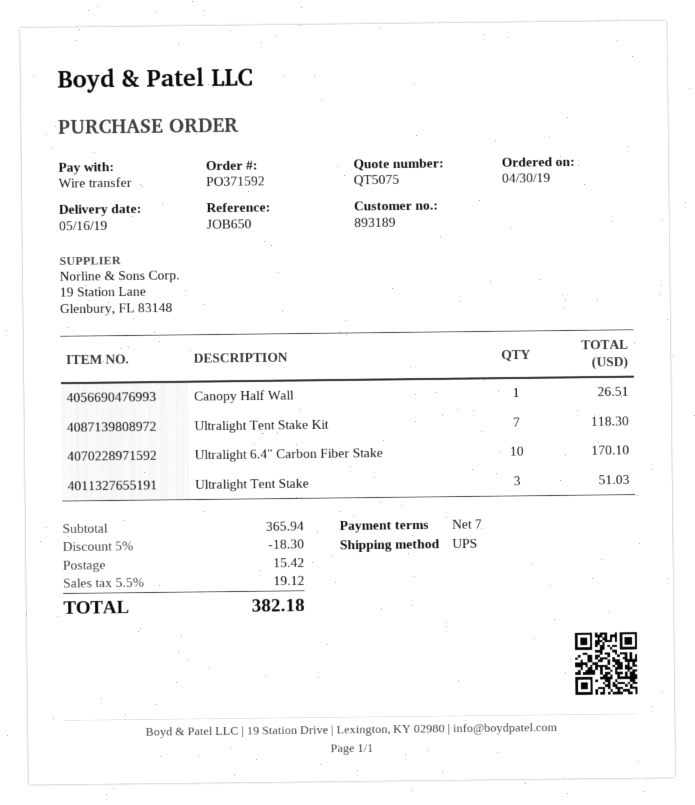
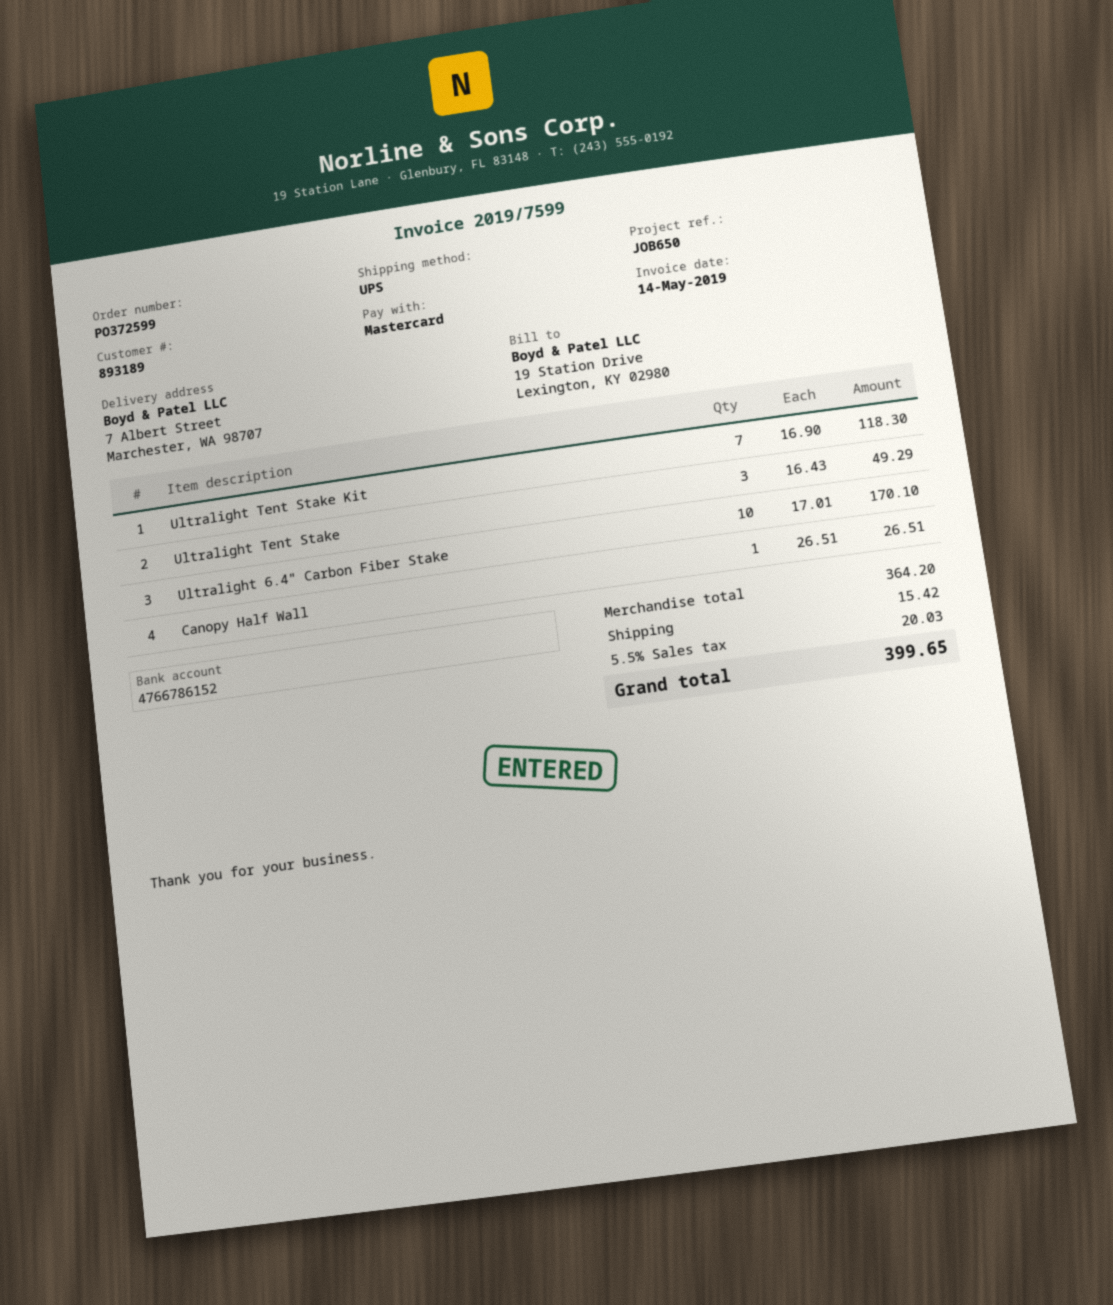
order number: PO371592 -> PO372599
payment method: bank transfer -> Mastercard
Ultralight Tent Stake: 3 for 51.03 -> 3 for 49.29
subtotal: 365.94 -> 364.20
discount: 5% = 18.30 -> none
tax: 5.5% = 19.12 -> 5.5% = 20.03
total: 382.18 -> 399.65

